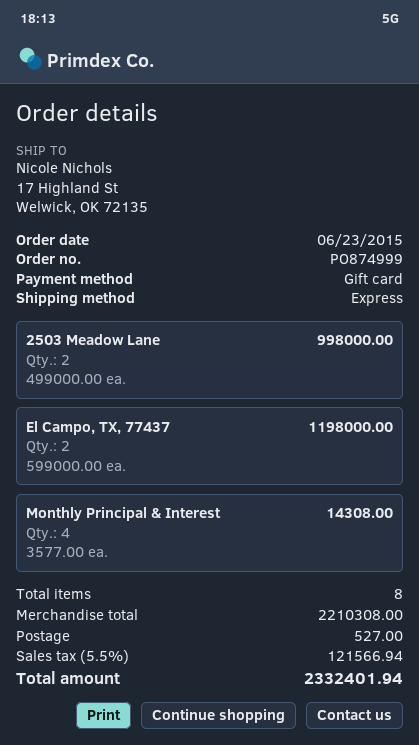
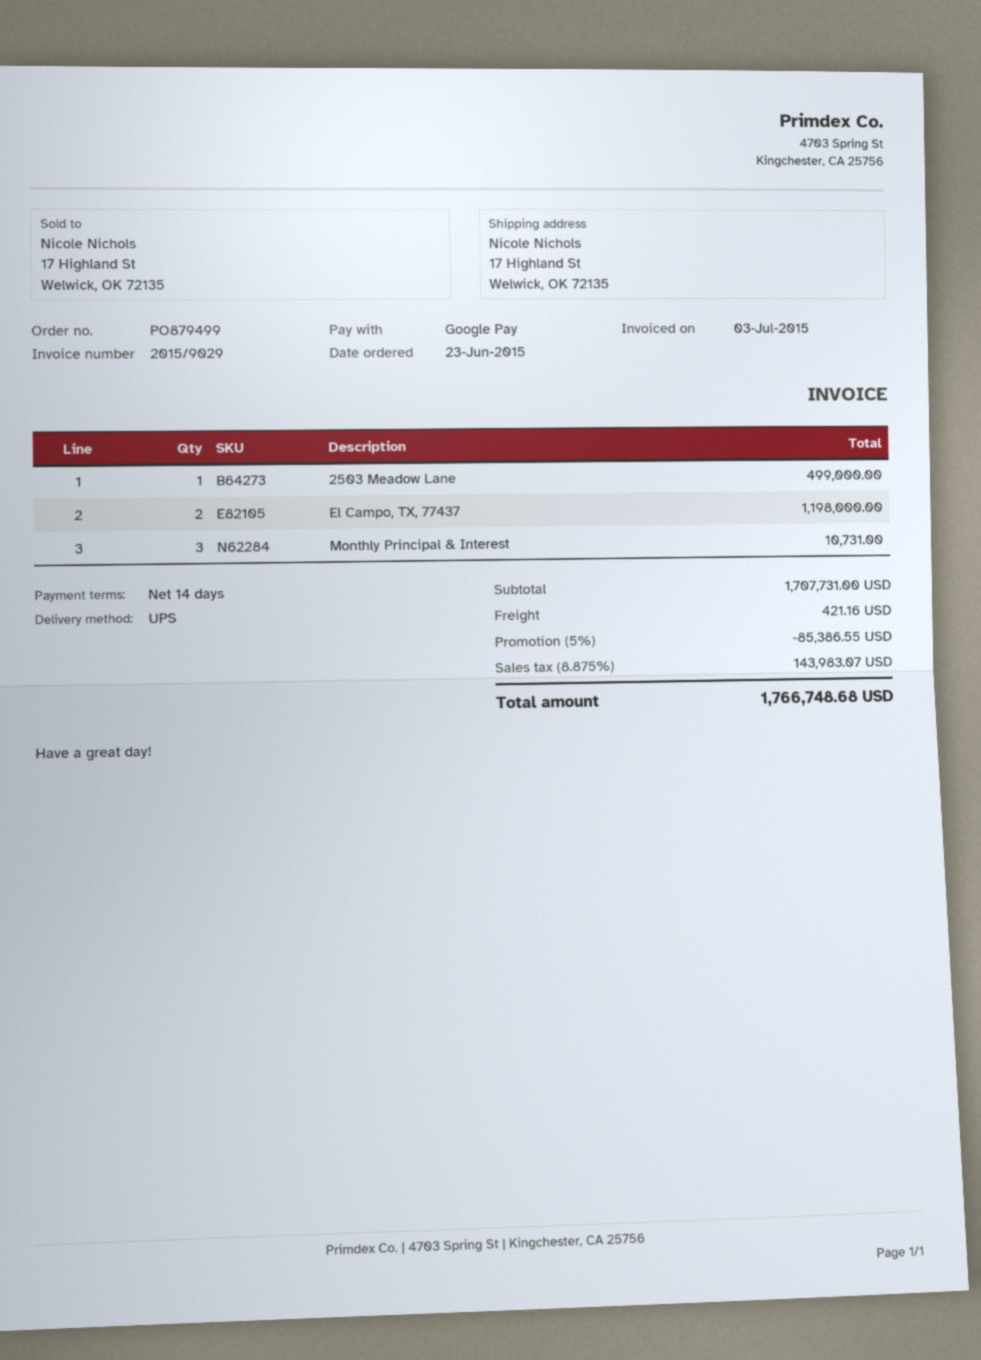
order number: PO874999 -> PO879499
payment method: gift card -> Google Pay
shipping method: express -> UPS
2503 Meadow Lane: 2 for 998000.00 -> 1 for 499000.00
Monthly Principal & Interest: 4 for 14308.00 -> 3 for 10731.00
subtotal: 2210308.00 -> 1707731.00
discount: none -> 5% = 85386.55
shipping: 527.00 -> 421.16
tax: 5.5% = 121566.94 -> 8.875% = 143983.07
total: 2332401.94 -> 1766748.68

